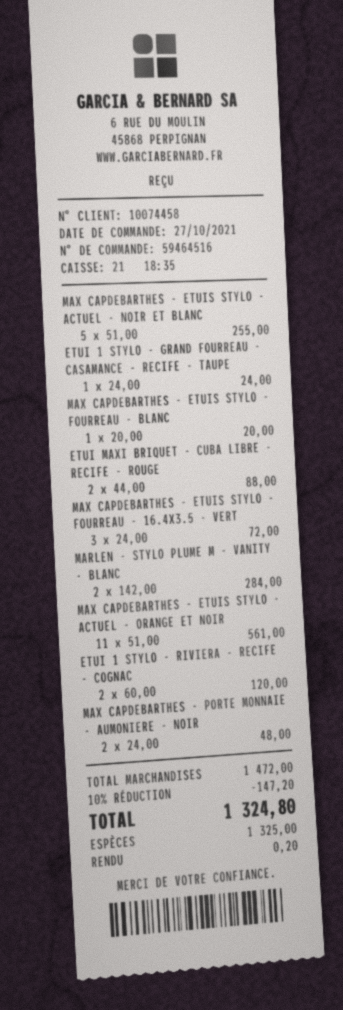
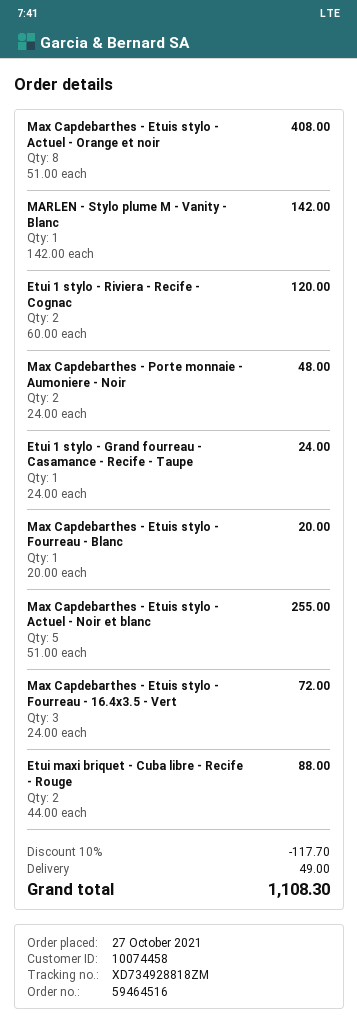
MARLEN - STYLO PLUME M - VANITY - BLANC: 2 x 142.00 = 284.00 -> 1 x 142.00 = 142.00
MAX CAPDEBARTHES - ETUIS STYLO - ACTUEL - ORANGE ET NOIR: 11 x 51.00 = 561.00 -> 8 x 51.00 = 408.00
discount: 10% = 147.20 -> 10% = 117.70
shipping: none -> 49.00
total: 1324.80 -> 1108.30

